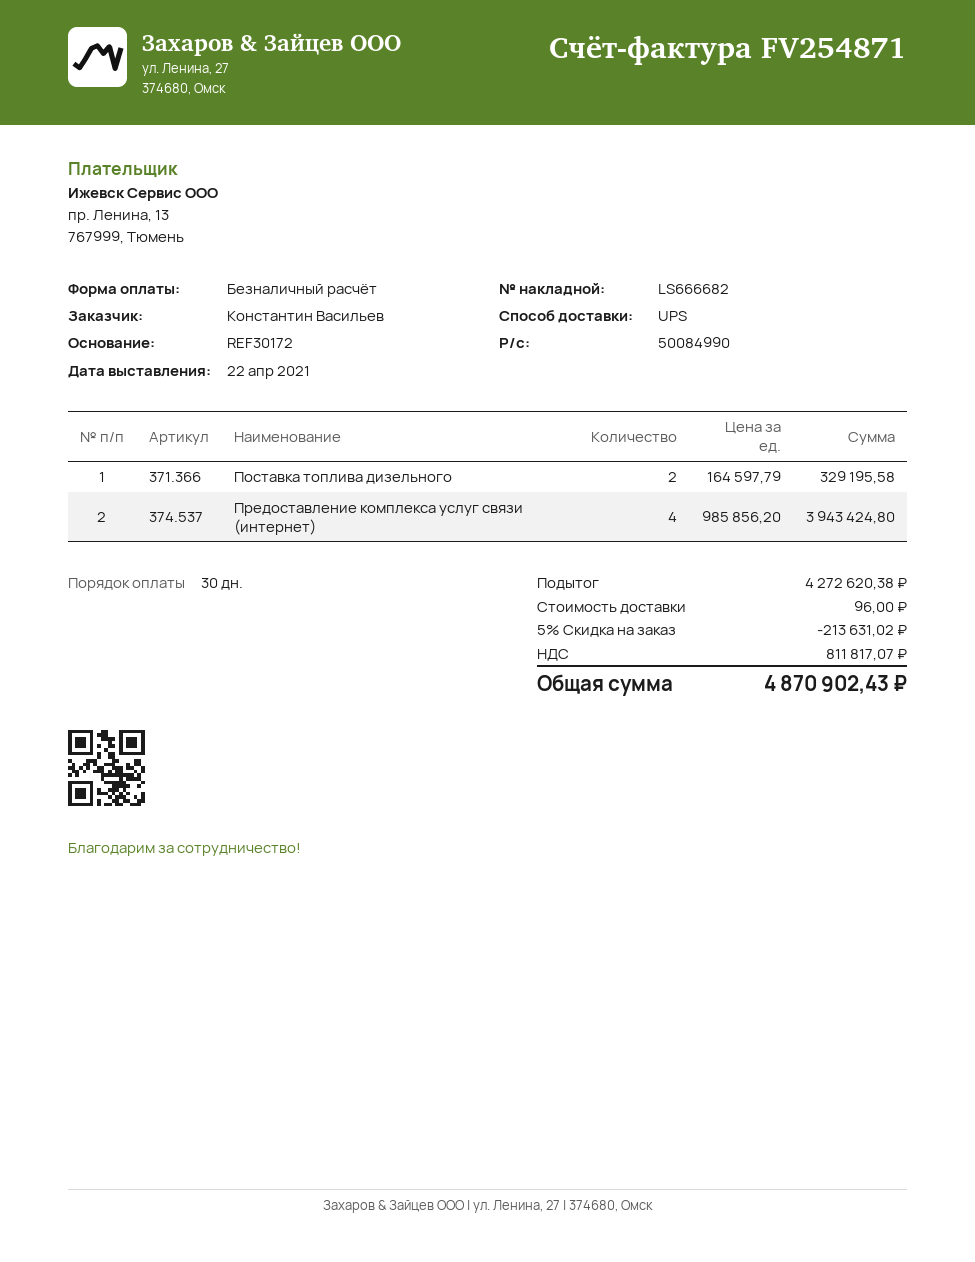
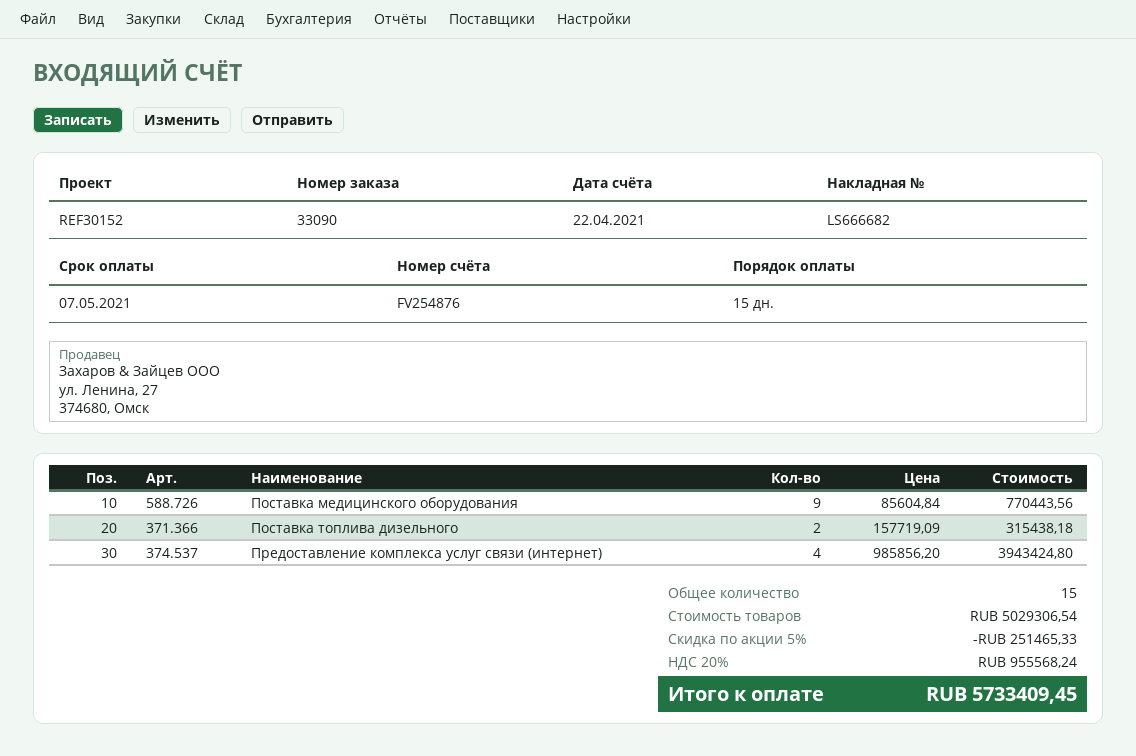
invoice number: FV254871 -> FV254876
payment terms: 30 days -> 15 days
reference: REF30172 -> REF30152
Поставка топлива дизельного: 2 x 164597.79 = 329195.58 -> 2 x 157719.09 = 315438.18
Поставка медицинского оборудования: none -> 9 x 85604.84 = 770443.56
subtotal: 4272620.38 -> 5029306.54
discount: 5% = 213631.02 -> 5% = 251465.33
shipping: 96.00 -> none
tax: 811817.07 -> 955568.24
total: 4870902.43 -> 5733409.45

